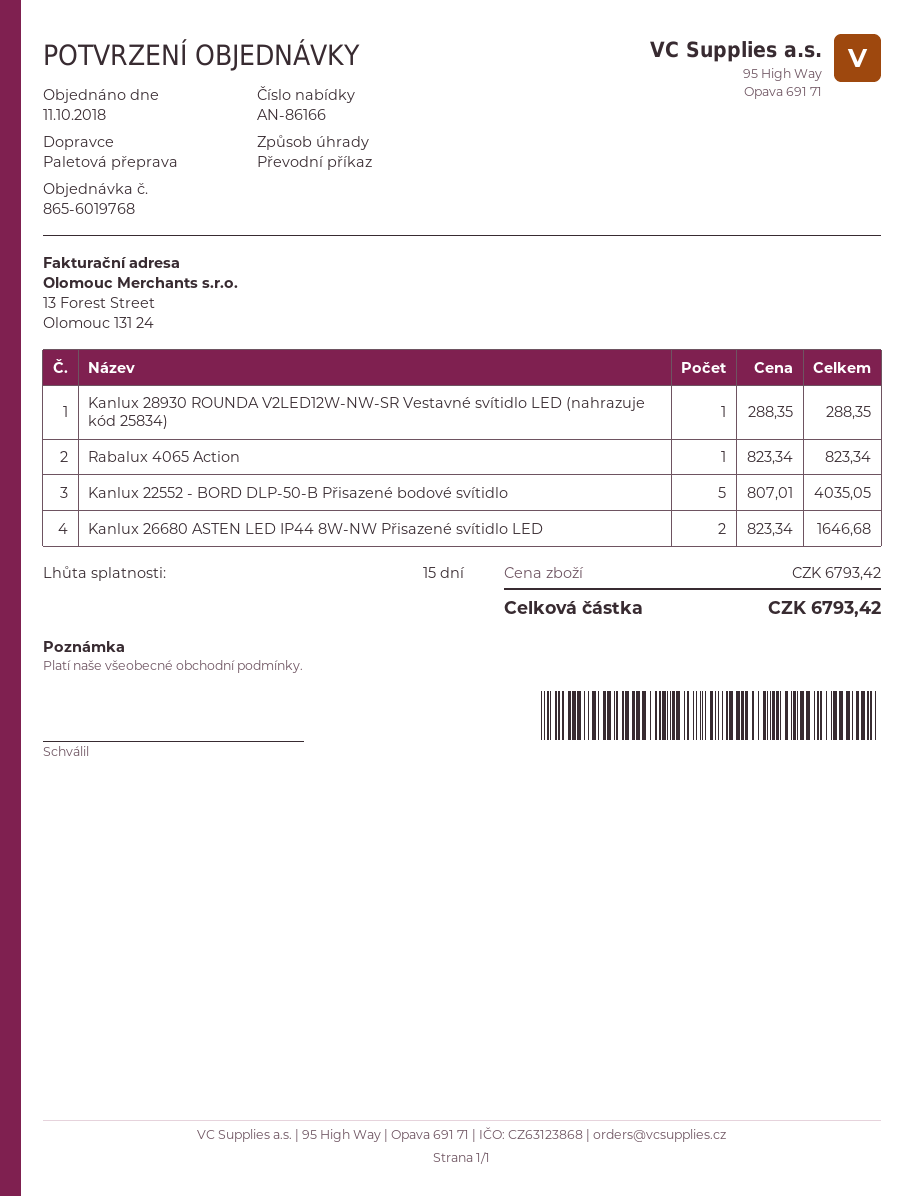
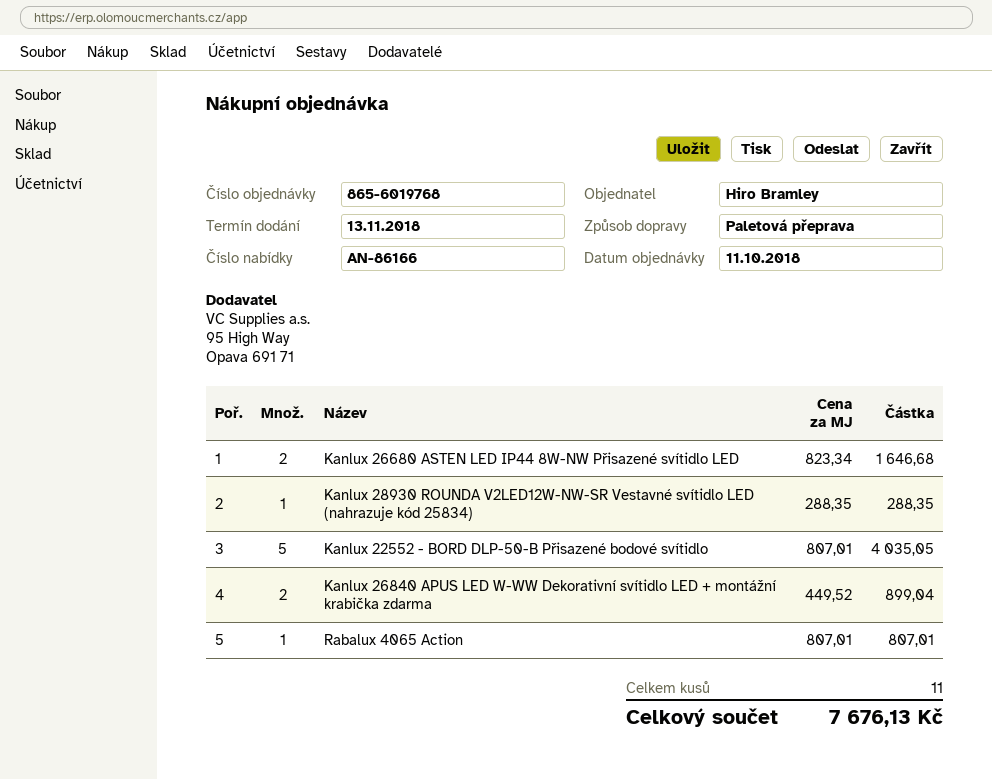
Rabalux 4065 Action: 1 x 823.34 = 823.34 -> 1 x 807.01 = 807.01
Kanlux 26840 APUS LED W-WW Dekorativní svítidlo LED + montážní krabička zdarma: none -> 2 x 449.52 = 899.04
total: 6793.42 -> 7676.13

